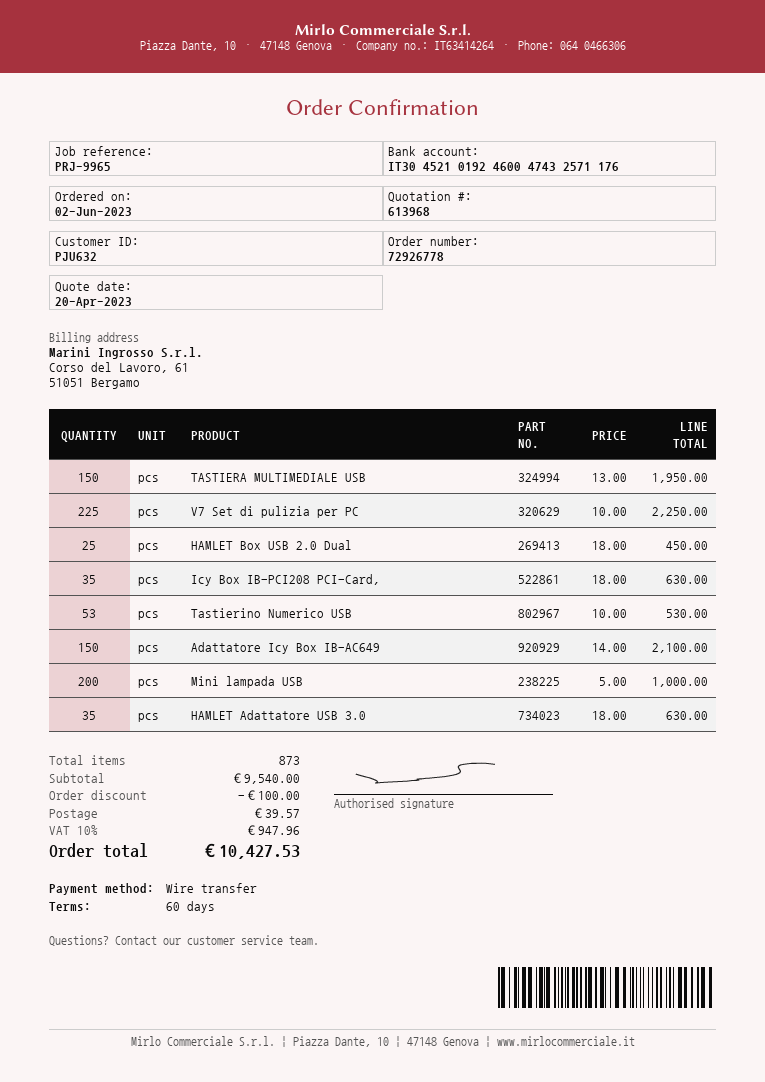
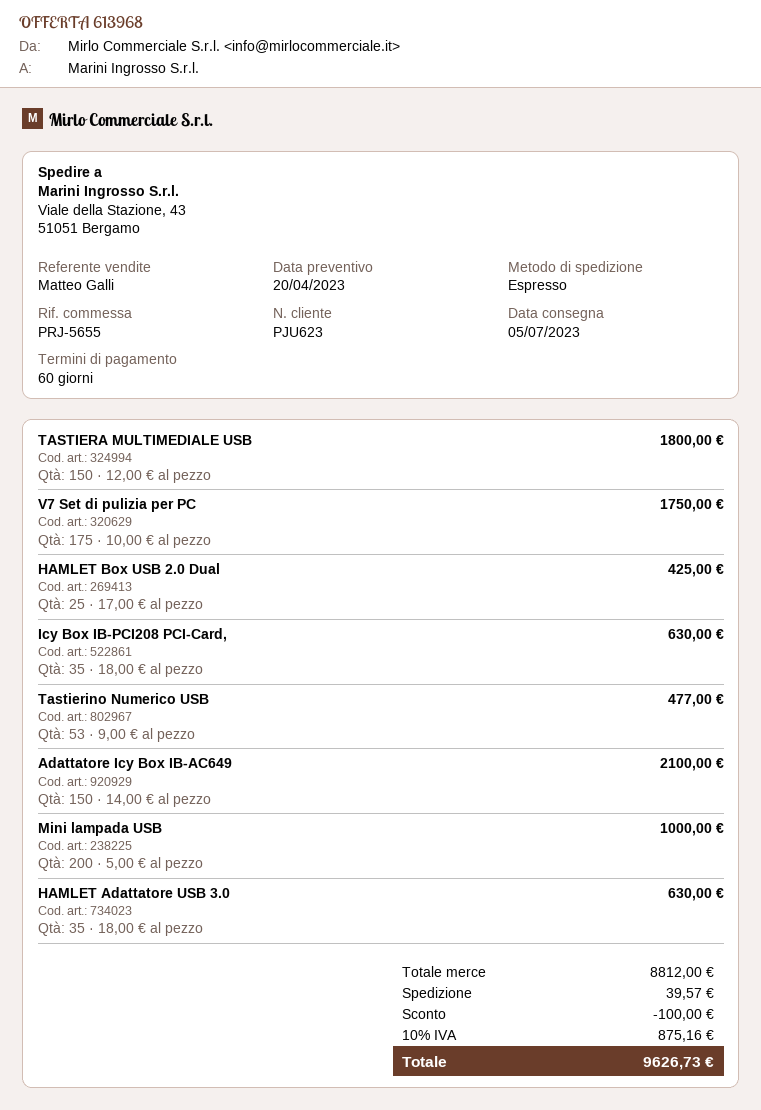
customer number: PJU632 -> PJU623
reference: PRJ-9965 -> PRJ-5655
TASTIERA MULTIMEDIALE USB: 150 x 13.00 = 1950.00 -> 150 x 12.00 = 1800.00
V7 Set di pulizia per PC: 225 x 10.00 = 2250.00 -> 175 x 10.00 = 1750.00
HAMLET Box USB 2.0 Dual: 25 x 18.00 = 450.00 -> 25 x 17.00 = 425.00
Tastierino Numerico USB: 53 x 10.00 = 530.00 -> 53 x 9.00 = 477.00
subtotal: 9540.00 -> 8812.00
tax: 10% = 947.96 -> 10% = 875.16
total: 10427.53 -> 9626.73

